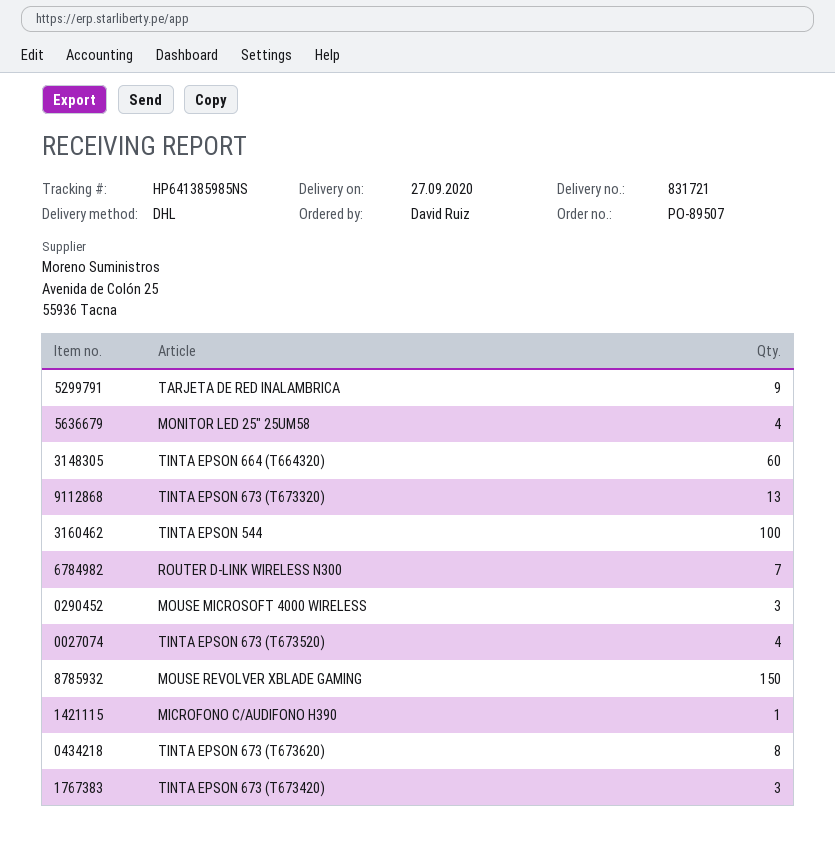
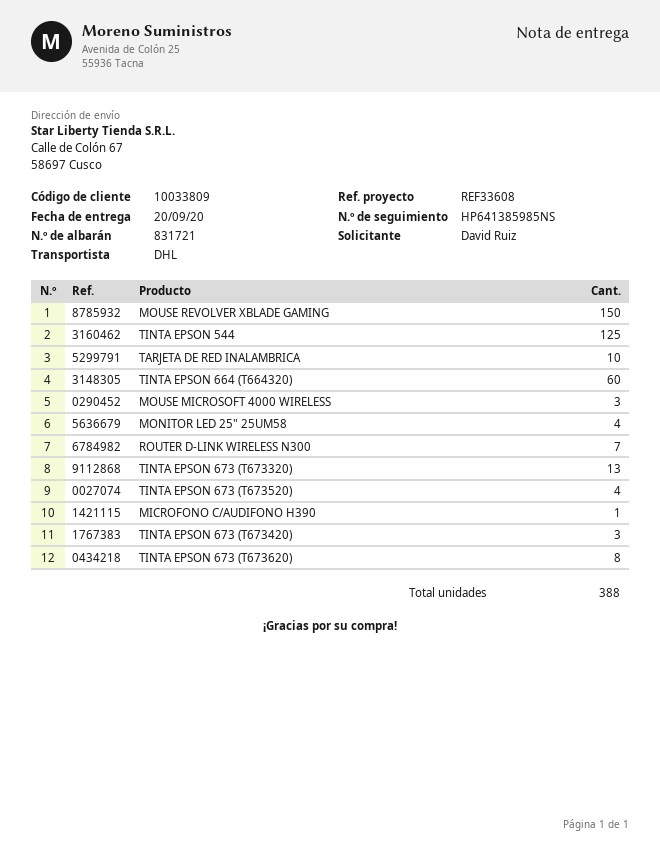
delivery date: 2020-09-27 -> 2020-09-20
TARJETA DE RED INALAMBRICA: 9 -> 10
TINTA EPSON 544: 100 -> 125

